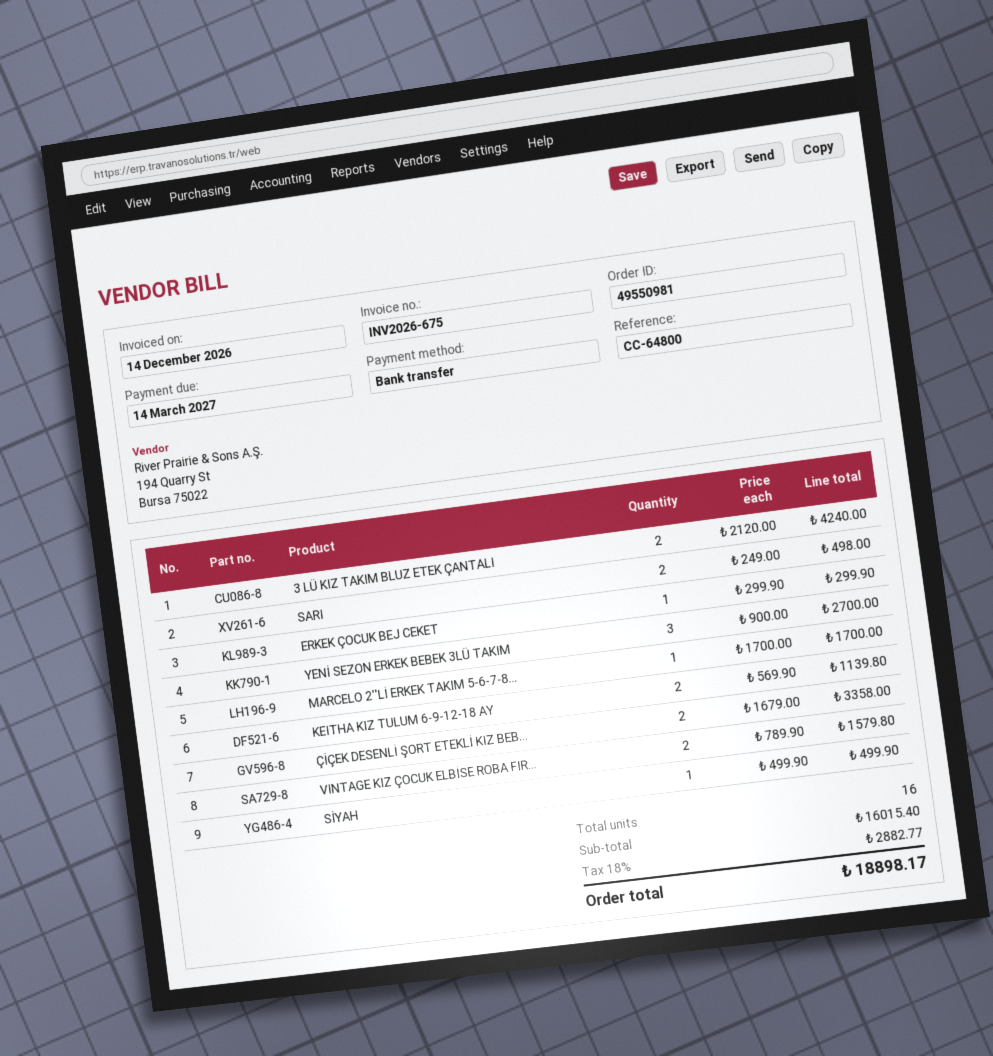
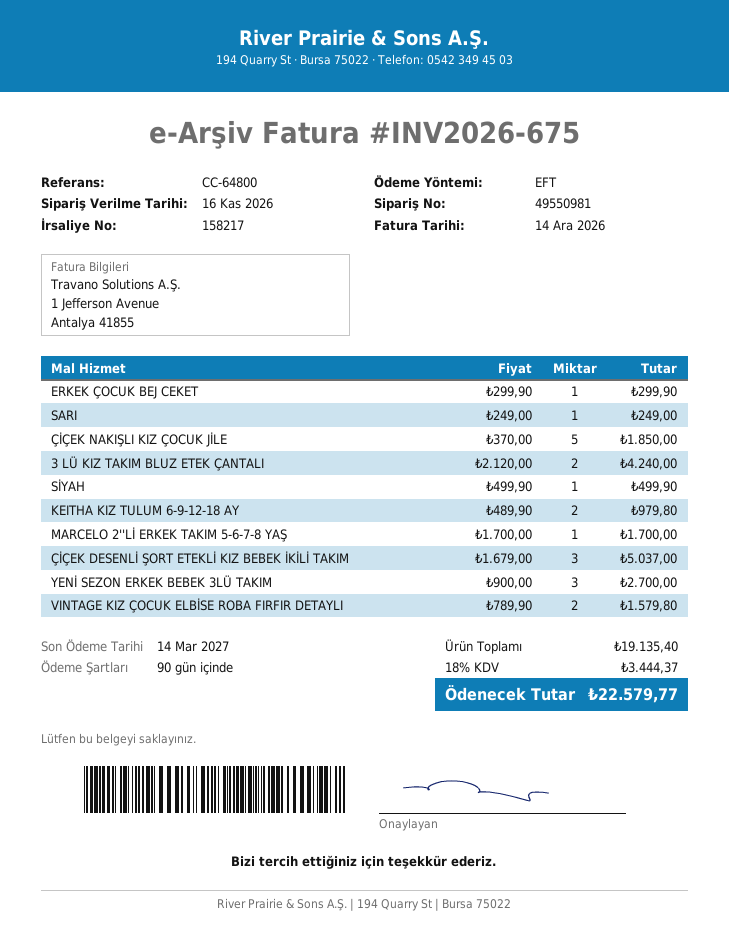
SARI: 2 x 249.00 = 498.00 -> 1 x 249.00 = 249.00
KEITHA KIZ TULUM 6-9-12-18 AY: 2 x 569.90 = 1139.80 -> 2 x 489.90 = 979.80
ÇİÇEK DESENLİ ŞORT ETEKLİ KIZ BEB...: 2 x 1679.00 = 3358.00 -> 3 x 1679.00 = 5037.00
ÇİÇEK NAKIŞLI KIZ ÇOCUK JİLE: none -> 5 x 370.00 = 1850.00
subtotal: 16015.40 -> 19135.40
tax: 18% = 2882.77 -> 18% = 3444.37
total: 18898.17 -> 22579.77

